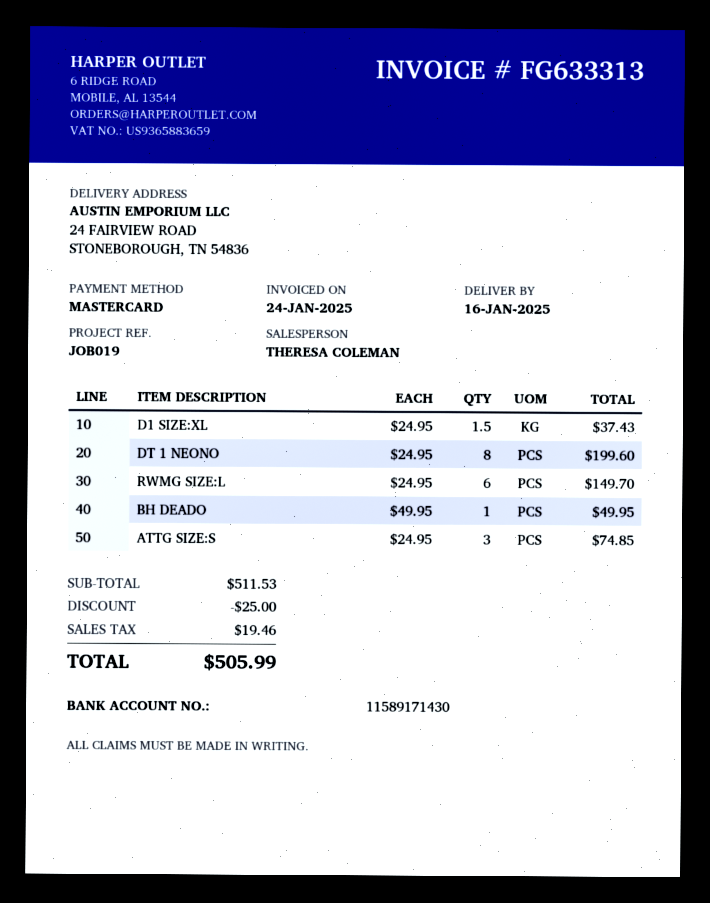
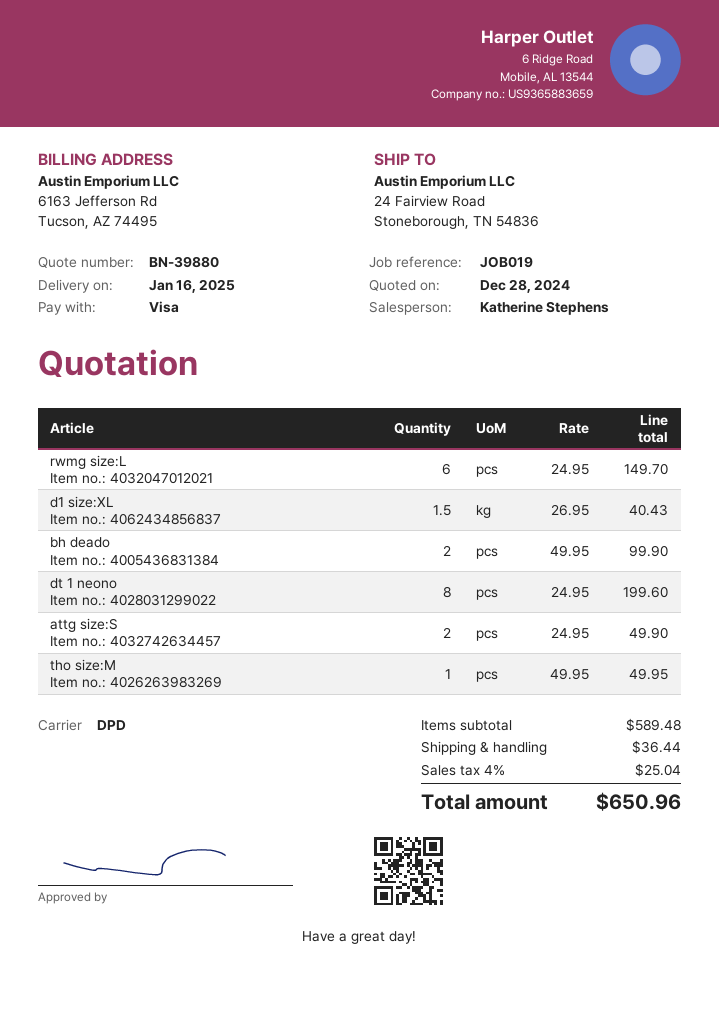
sales rep: THERESA COLEMAN -> Katherine Stephens
payment method: Mastercard -> Visa
D1 SIZE:XL: 1.5 x 24.95 = 37.43 -> 1.5 x 26.95 = 40.43
BH DEADO: 1 x 49.95 = 49.95 -> 2 x 49.95 = 99.90
ATTG SIZE:S: 3 x 24.95 = 74.85 -> 2 x 24.95 = 49.90
tho size:M: none -> 1 x 49.95 = 49.95
subtotal: 511.53 -> 589.48
discount: 25.00 -> none
shipping: none -> 36.44
tax: 19.46 -> 25.04
total: 505.99 -> 650.96

